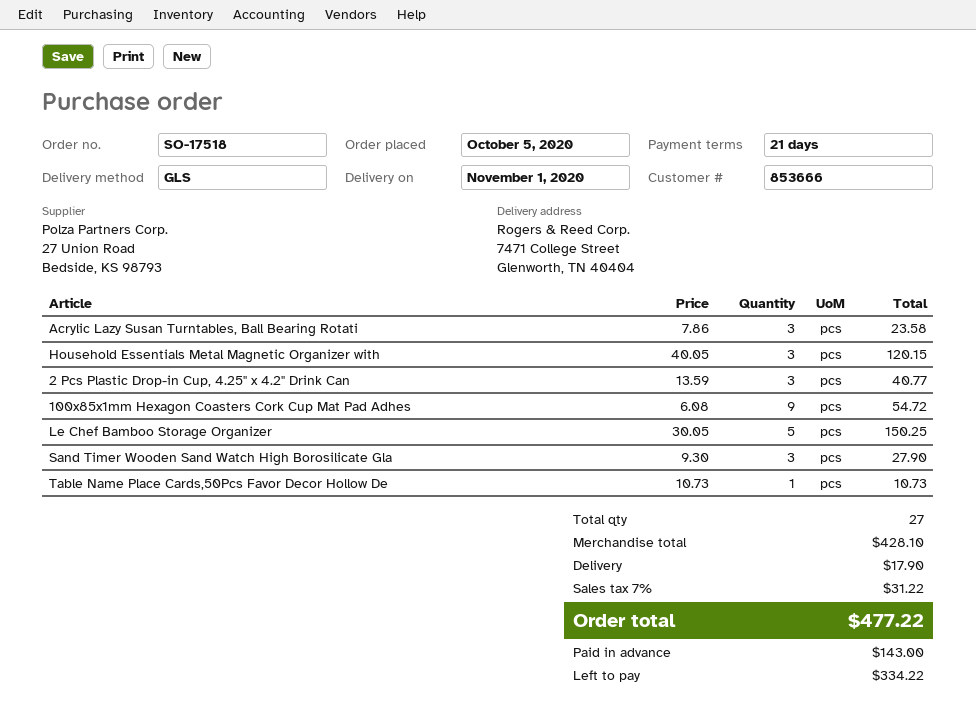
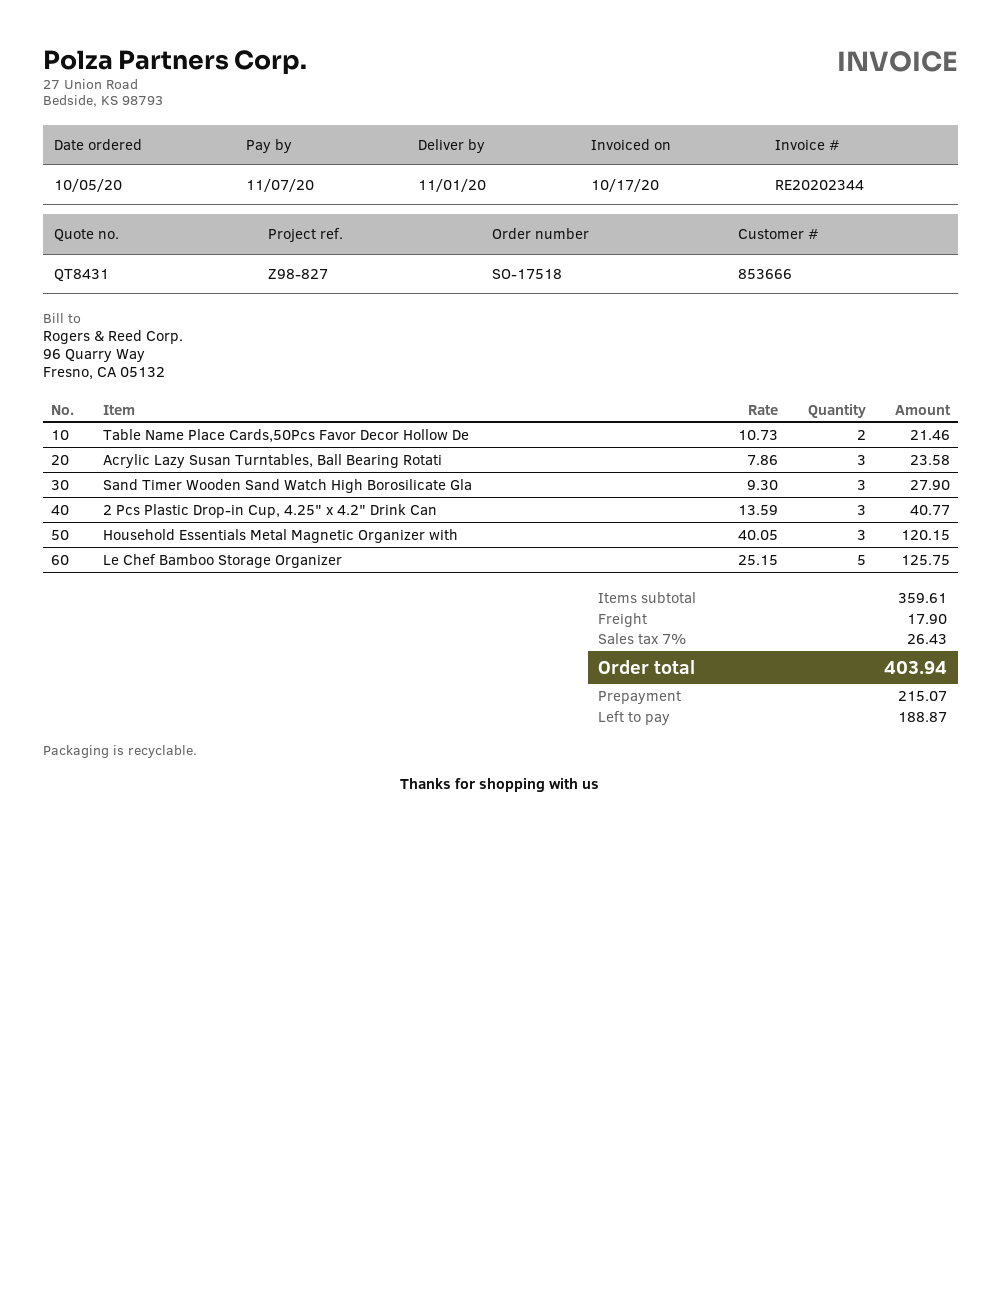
100x85x1mm Hexagon Coasters Cork Cup Mat Pad Adhes: 9 x 6.08 = 54.72 -> none
Le Chef Bamboo Storage Organizer: 5 x 30.05 = 150.25 -> 5 x 25.15 = 125.75
Table Name Place Cards,50Pcs Favor Decor Hollow De: 1 x 10.73 = 10.73 -> 2 x 10.73 = 21.46
subtotal: 428.10 -> 359.61
tax: 7% = 31.22 -> 7% = 26.43
total: 477.22 -> 403.94
deposit: 143.00 -> 215.07
balance: 334.22 -> 188.87

